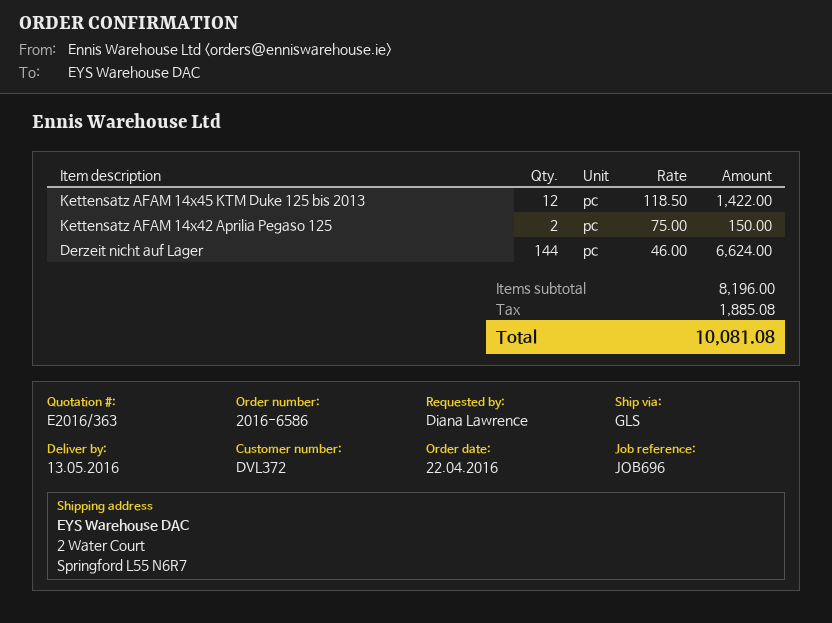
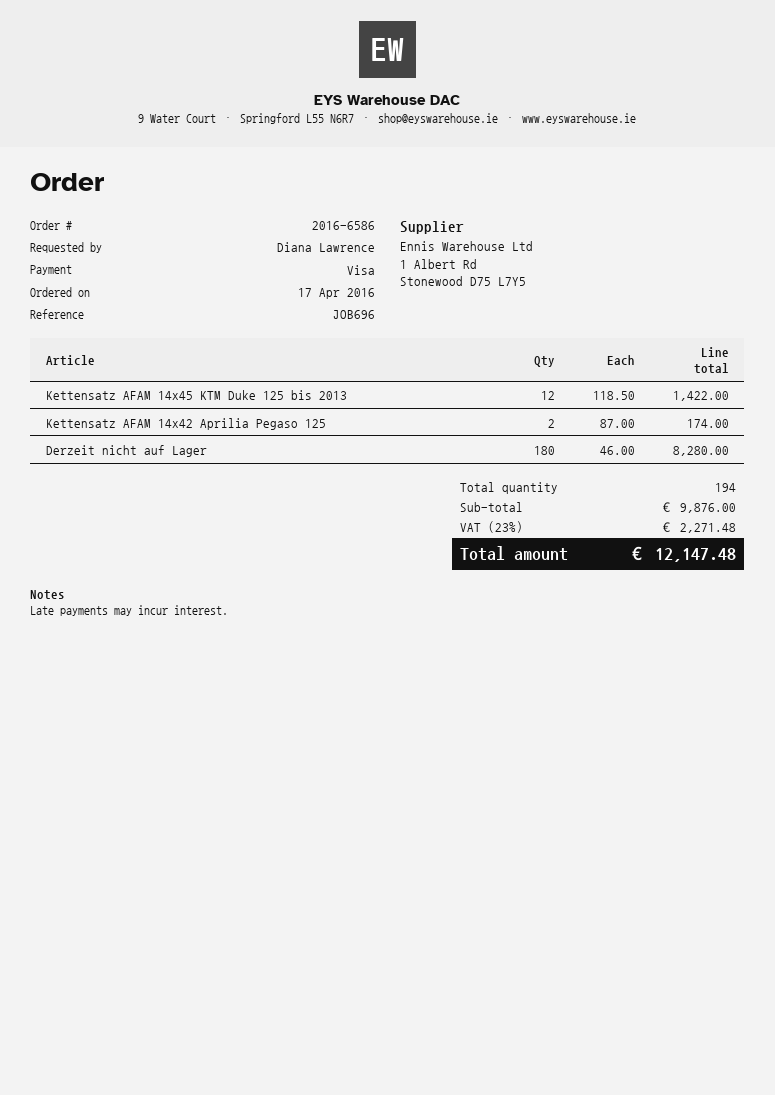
order date: 2016-04-22 -> 2016-04-17
Kettensatz AFAM 14x42 Aprilia Pegaso 125: 2 x 75.00 = 150.00 -> 2 x 87.00 = 174.00
Derzeit nicht auf Lager: 144 x 46.00 = 6624.00 -> 180 x 46.00 = 8280.00
subtotal: 8196.00 -> 9876.00
tax: 1885.08 -> 2271.48
total: 10081.08 -> 12147.48

